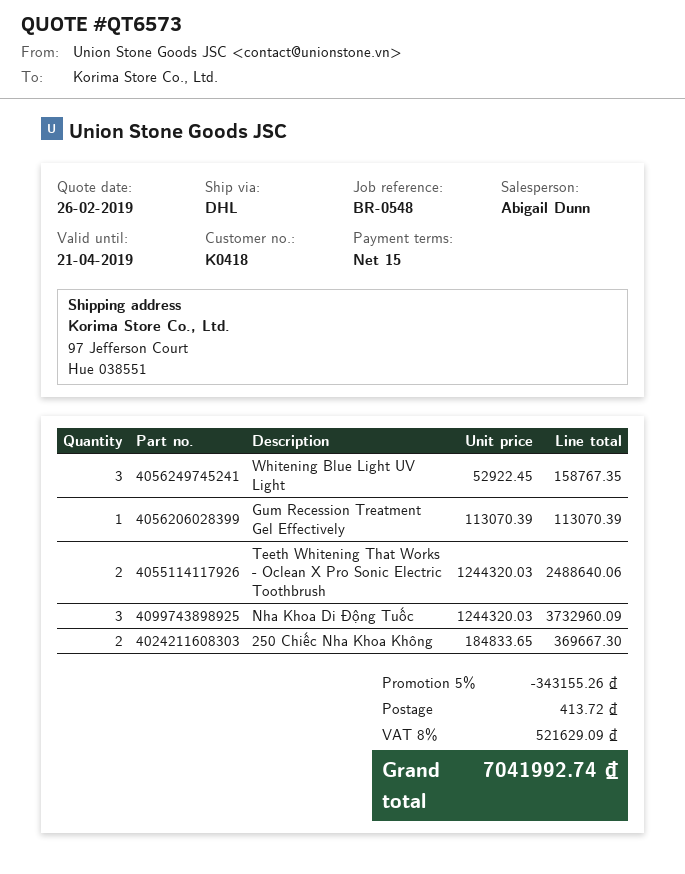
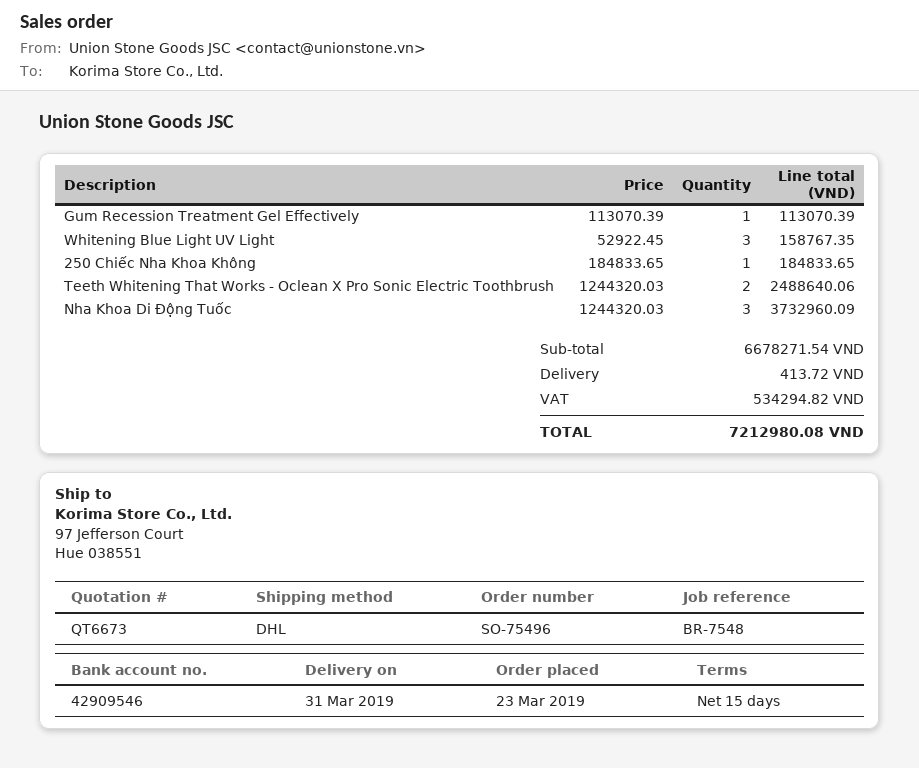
quote number: QT6573 -> QT6673
reference: BR-0548 -> BR-7548
250 Chiếc Nha Khoa Không: 2 x 184833.65 = 369667.30 -> 1 x 184833.65 = 184833.65
discount: 5% = 343155.26 -> none
tax: 521629.09 -> 534294.82
total: 7041992.74 -> 7212980.08

